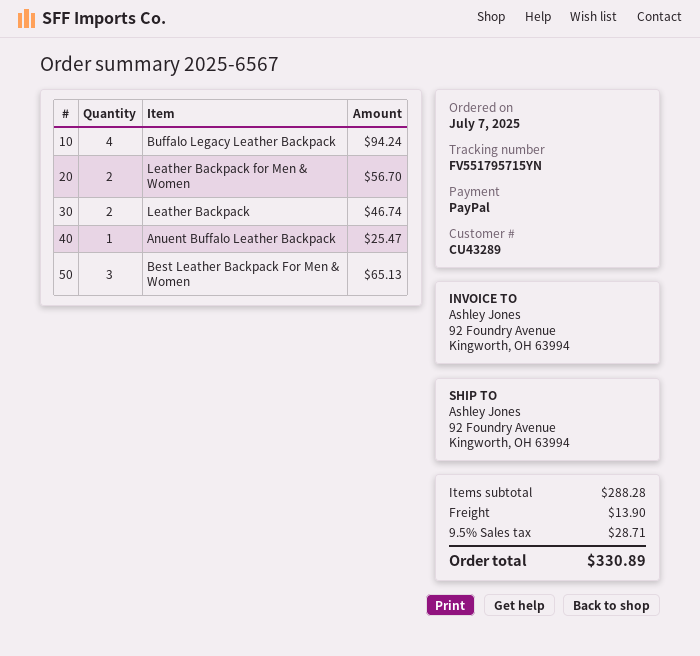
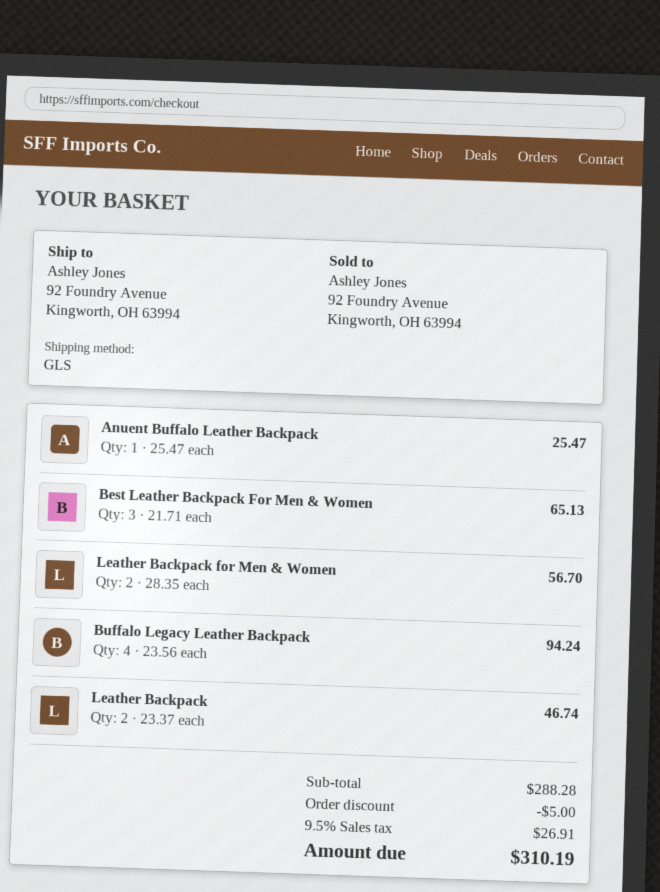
discount: none -> 5.00
shipping: 13.90 -> none
tax: 9.5% = 28.71 -> 9.5% = 26.91
total: 330.89 -> 310.19

